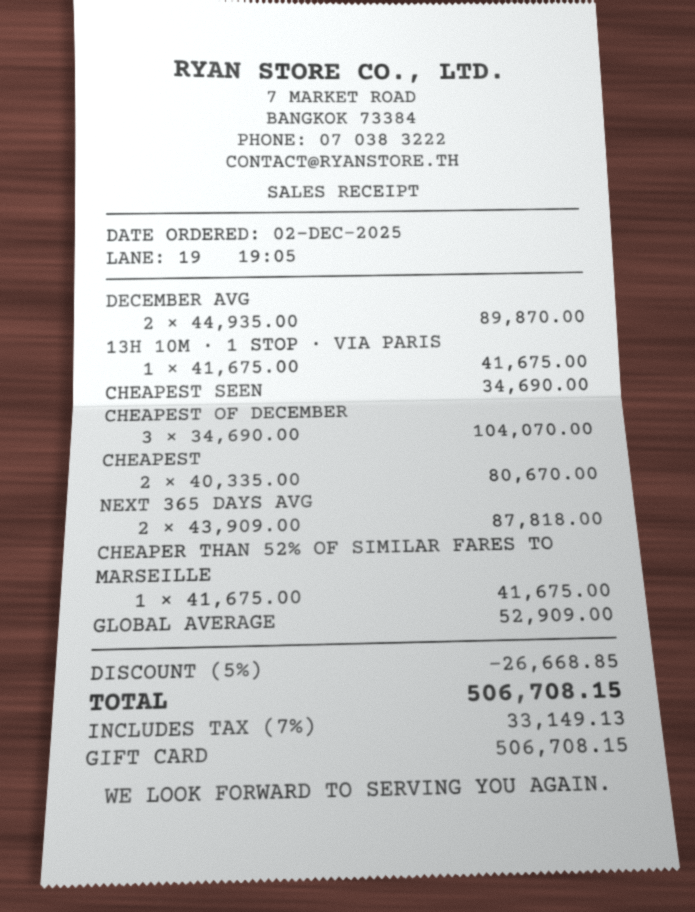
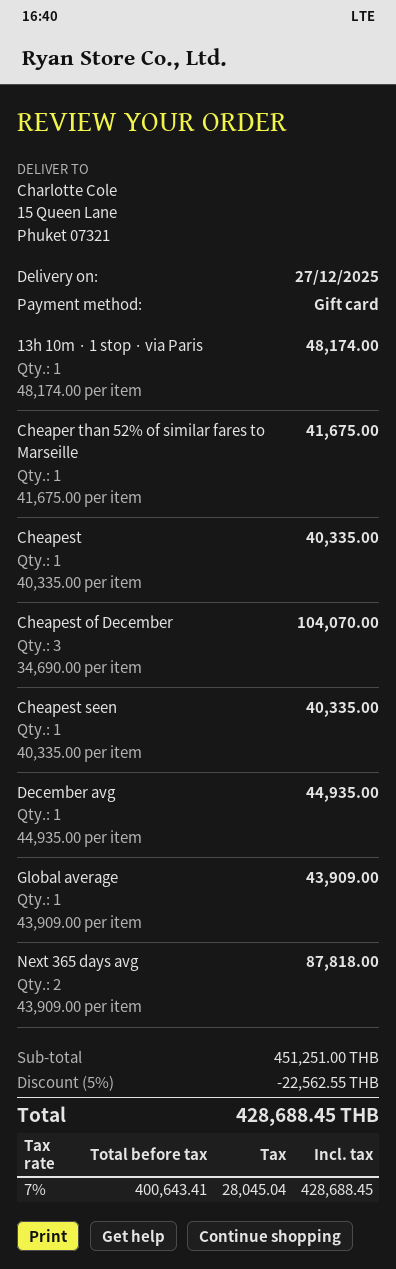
DECEMBER AVG: 2 x 44935.00 = 89870.00 -> 1 x 44935.00 = 44935.00
13H 10M · 1 STOP · VIA PARIS: 1 x 41675.00 = 41675.00 -> 1 x 48174.00 = 48174.00
CHEAPEST SEEN: 1 x 34690.00 = 34690.00 -> 1 x 40335.00 = 40335.00
CHEAPEST: 2 x 40335.00 = 80670.00 -> 1 x 40335.00 = 40335.00
GLOBAL AVERAGE: 1 x 52909.00 = 52909.00 -> 1 x 43909.00 = 43909.00
discount: 5% = 26668.85 -> 5% = 22562.55
tax: 7% = 33149.13 -> 7% = 28045.04
total: 506708.15 -> 428688.45

